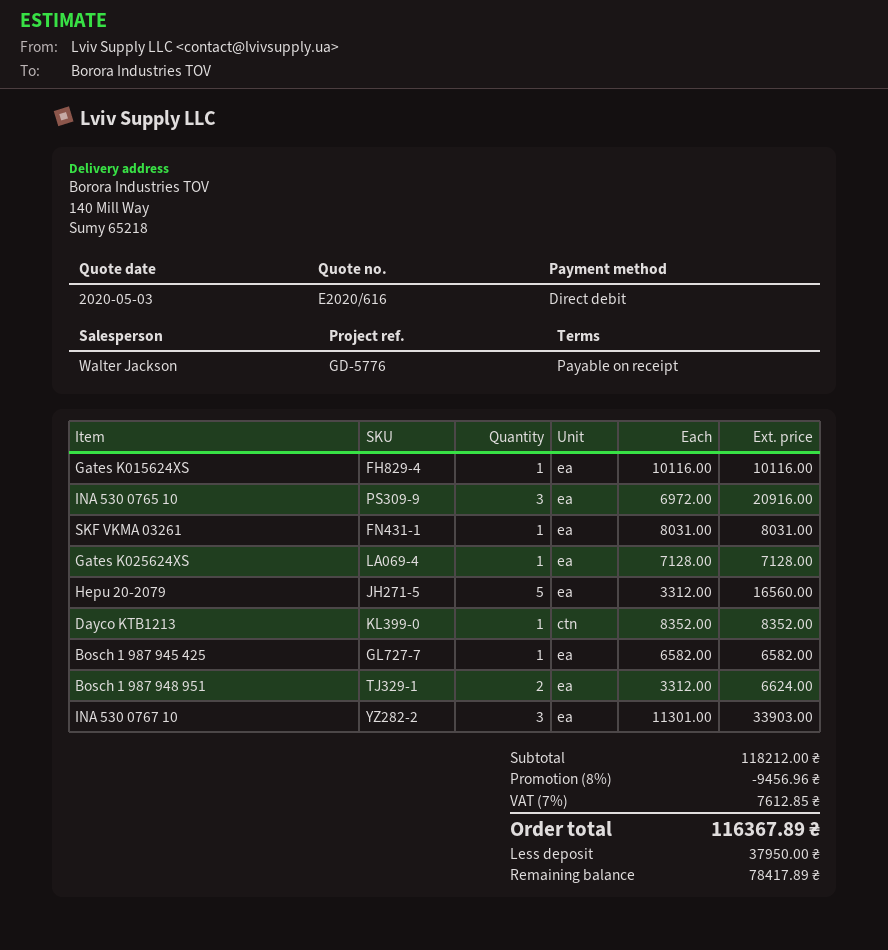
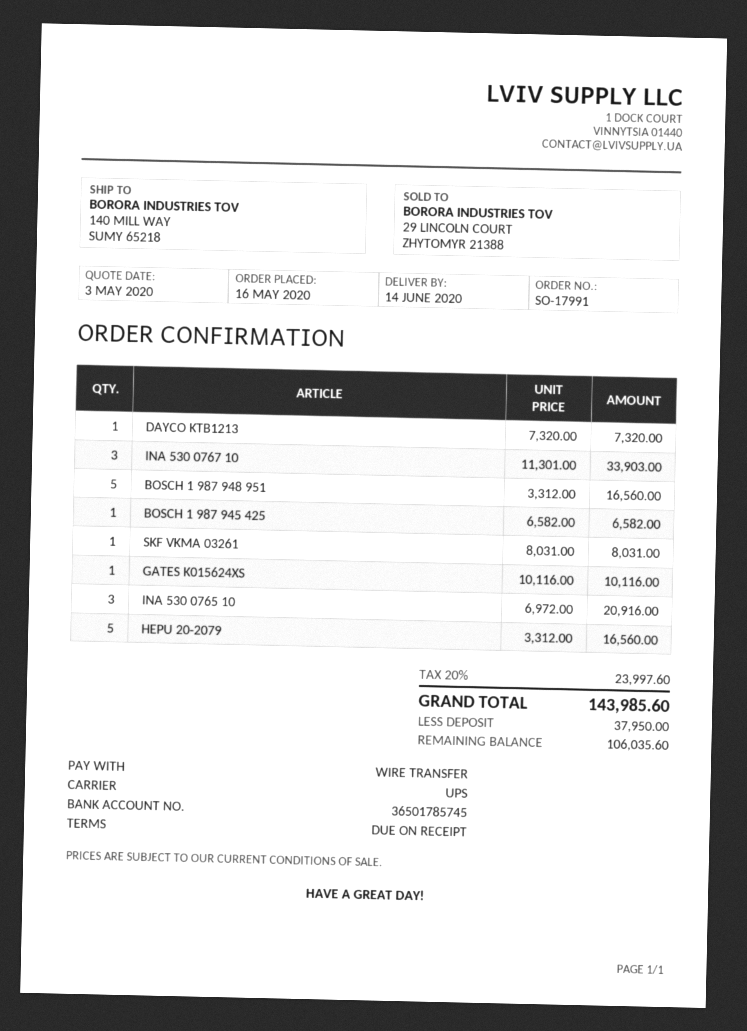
payment method: direct debit -> bank transfer
Gates K025624XS: 1 x 7128.00 = 7128.00 -> none
Dayco KTB1213: 1 x 8352.00 = 8352.00 -> 1 x 7320.00 = 7320.00
Bosch 1 987 948 951: 2 x 3312.00 = 6624.00 -> 5 x 3312.00 = 16560.00
discount: 8% = 9456.96 -> none
tax: 7% = 7612.85 -> 20% = 23997.60
total: 116367.89 -> 143985.60
balance: 78417.89 -> 106035.60

